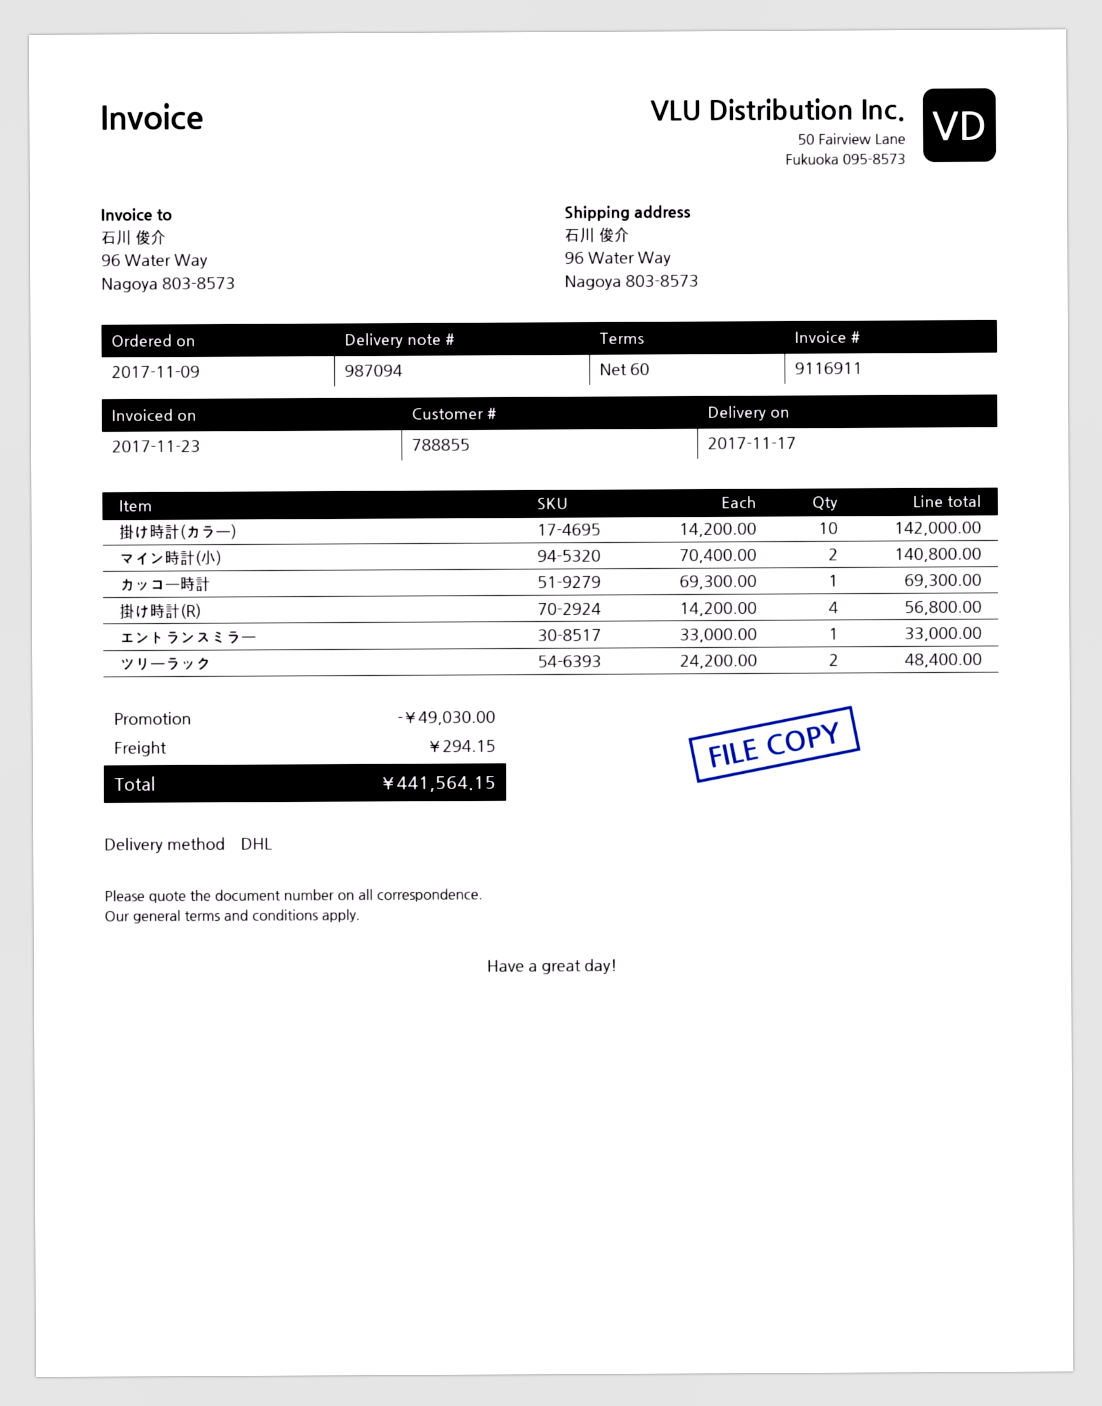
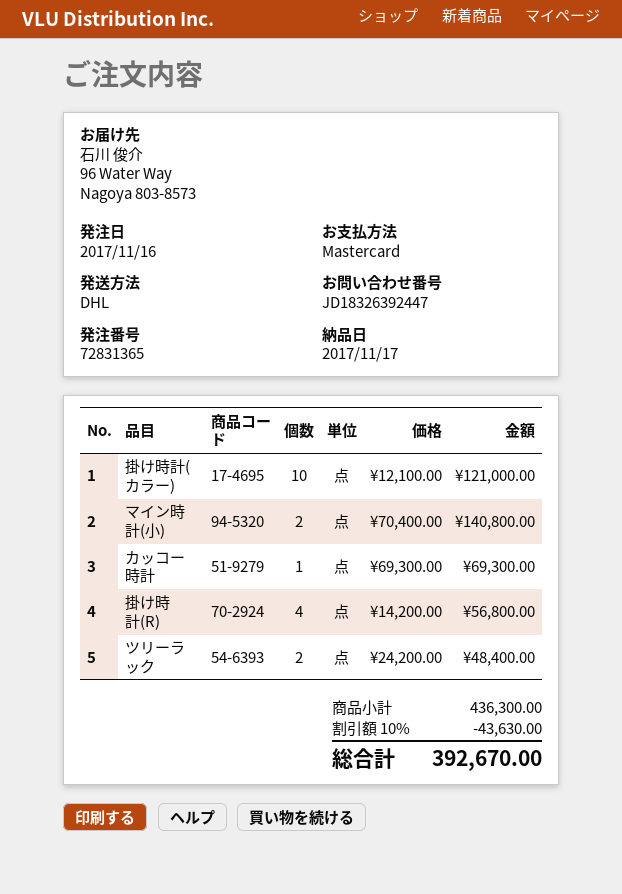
order date: 2017-11-09 -> 2017-11-16
掛け時計(カラー): 10 x 14200.00 = 142000.00 -> 10 x 12100.00 = 121000.00
エントランスミラー: 1 x 33000.00 = 33000.00 -> none
discount: 49030.00 -> 43630.00
shipping: 294.15 -> none
total: 441564.15 -> 392670.00

